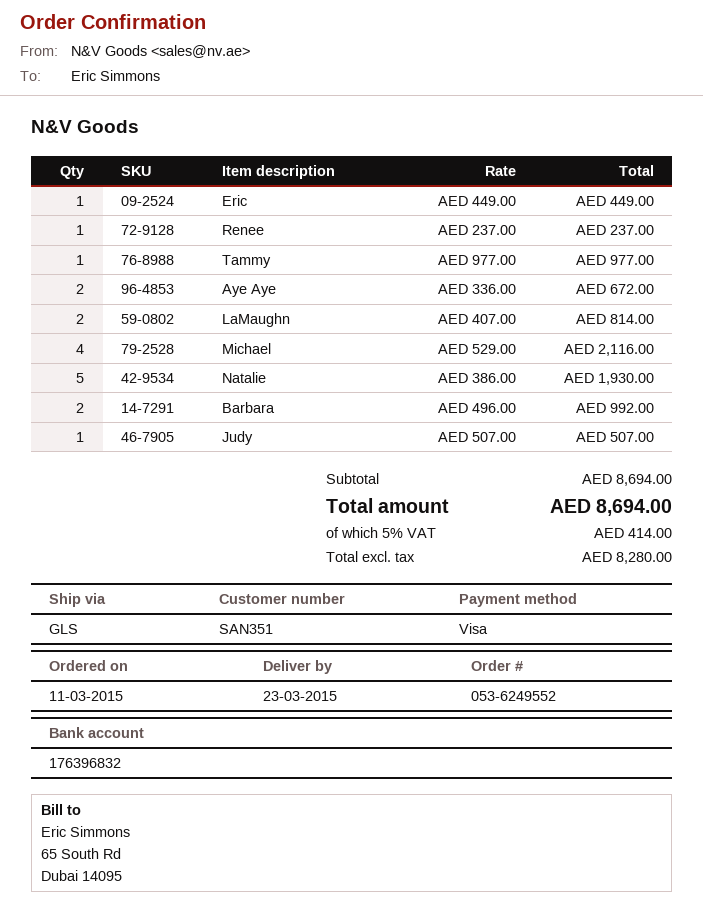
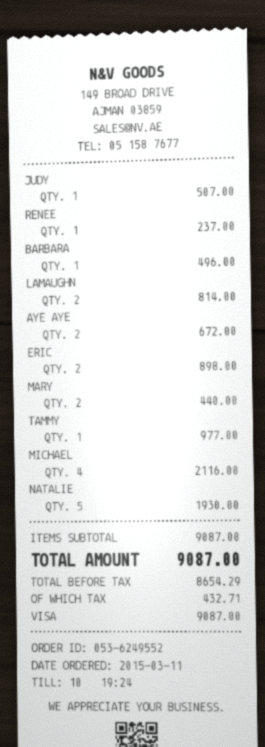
Eric: 1 for 449.00 -> 2 for 898.00
Barbara: 2 for 992.00 -> 1 for 496.00
MARY: none -> 2 for 440.00
subtotal: 8694.00 -> 9087.00
net: 8280.00 -> 8654.29
tax: 414.00 -> 432.71
total: 8694.00 -> 9087.00

